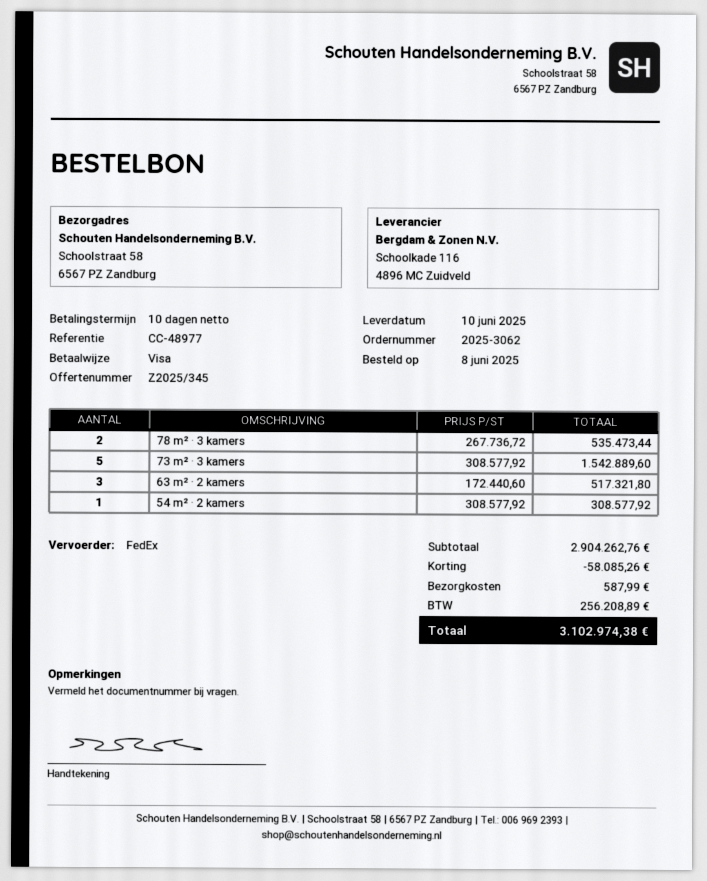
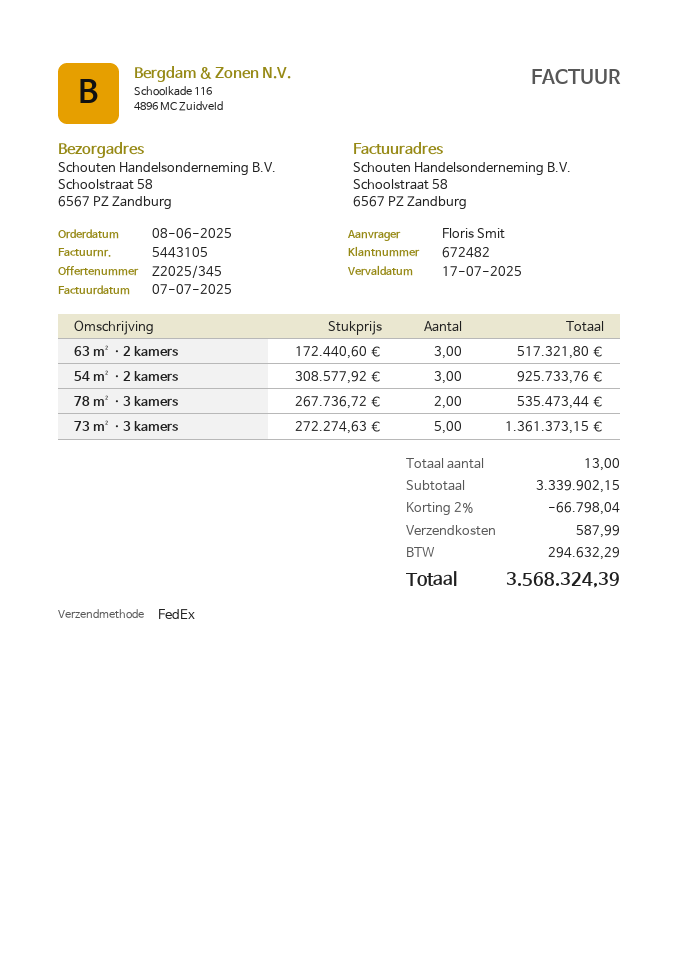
73 m² · 3 kamers: 5 x 308577.92 = 1542889.60 -> 5 x 272274.63 = 1361373.15
54 m² · 2 kamers: 1 x 308577.92 = 308577.92 -> 3 x 308577.92 = 925733.76
subtotal: 2904262.76 -> 3339902.15
discount: 58085.26 -> 66798.04
tax: 256208.89 -> 294632.29
total: 3102974.38 -> 3568324.39

